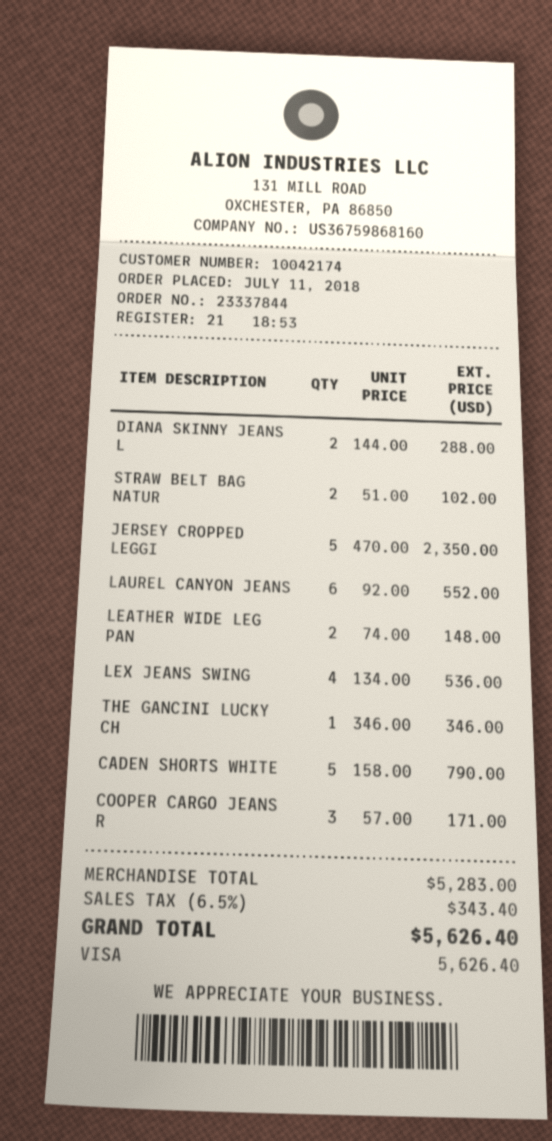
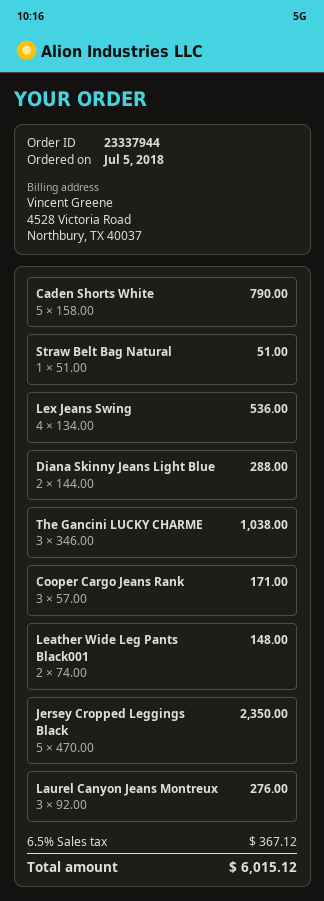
order number: 23337844 -> 23337944
order date: 2018-07-11 -> 2018-07-05
STRAW BELT BAG NATUR: 2 x 51.00 = 102.00 -> 1 x 51.00 = 51.00
LAUREL CANYON JEANS: 6 x 92.00 = 552.00 -> 3 x 92.00 = 276.00
THE GANCINI LUCKY CH: 1 x 346.00 = 346.00 -> 3 x 346.00 = 1038.00
tax: 6.5% = 343.40 -> 6.5% = 367.12
total: 5626.40 -> 6015.12

